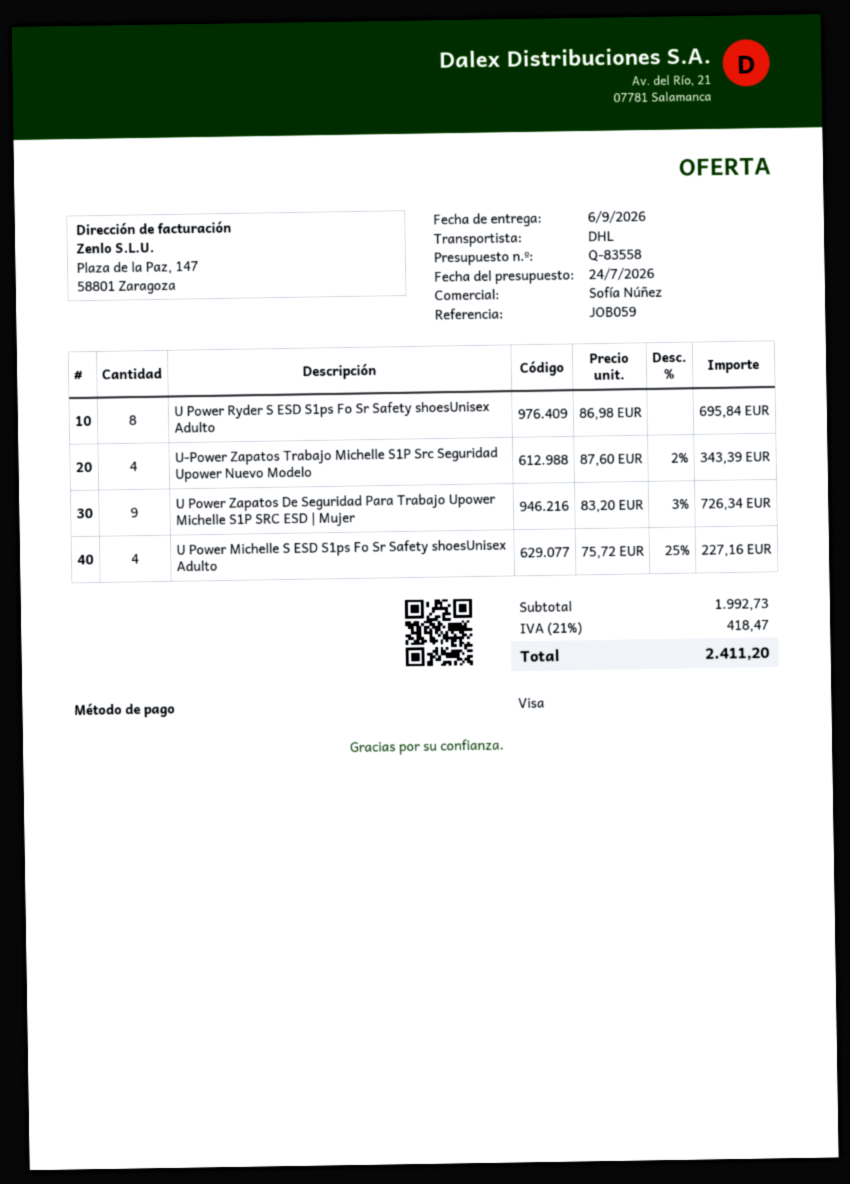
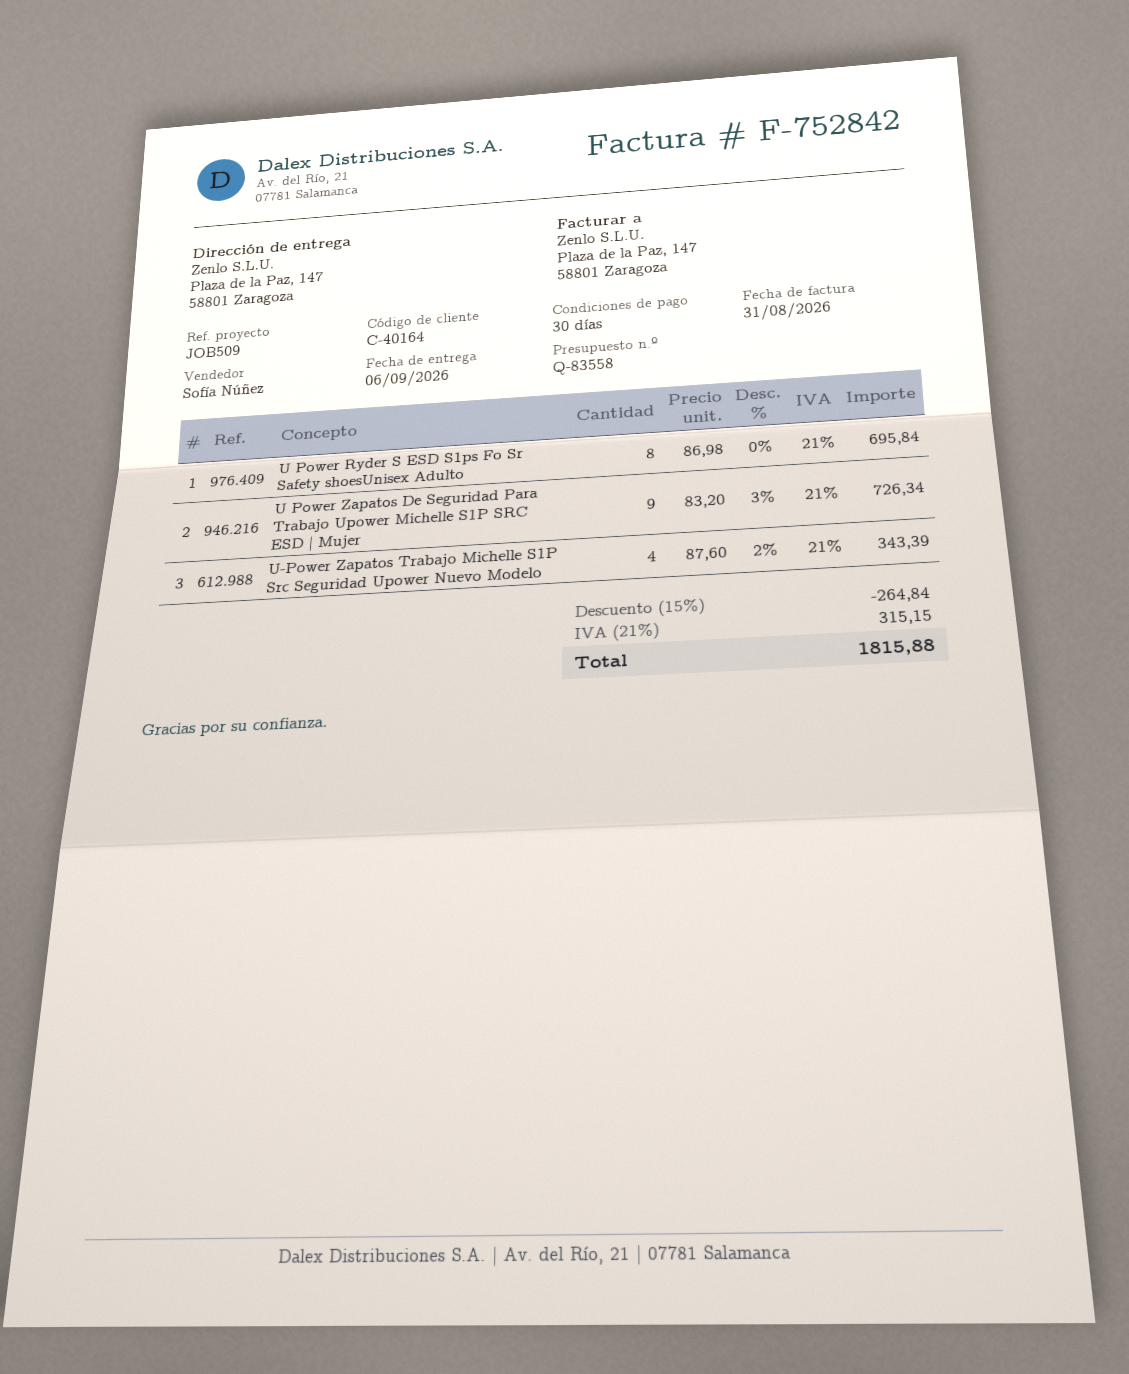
reference: JOB059 -> JOB509
U Power Michelle S ESD S1ps Fo Sr Safety shoesUnisex Adulto: 4 x 75.72 - 25% = 227.16 -> none
discount: none -> 15% = 264.84
tax: 21% = 418.47 -> 21% = 315.15
total: 2411.20 -> 1815.88

